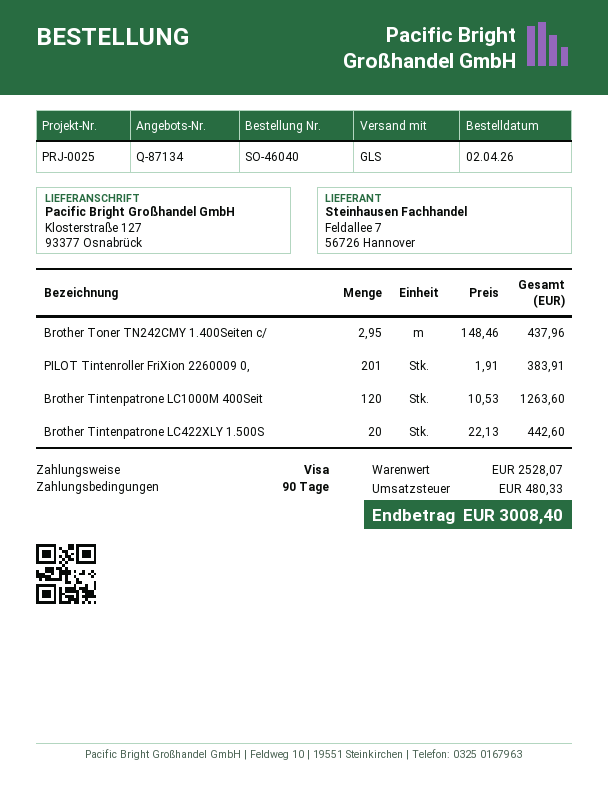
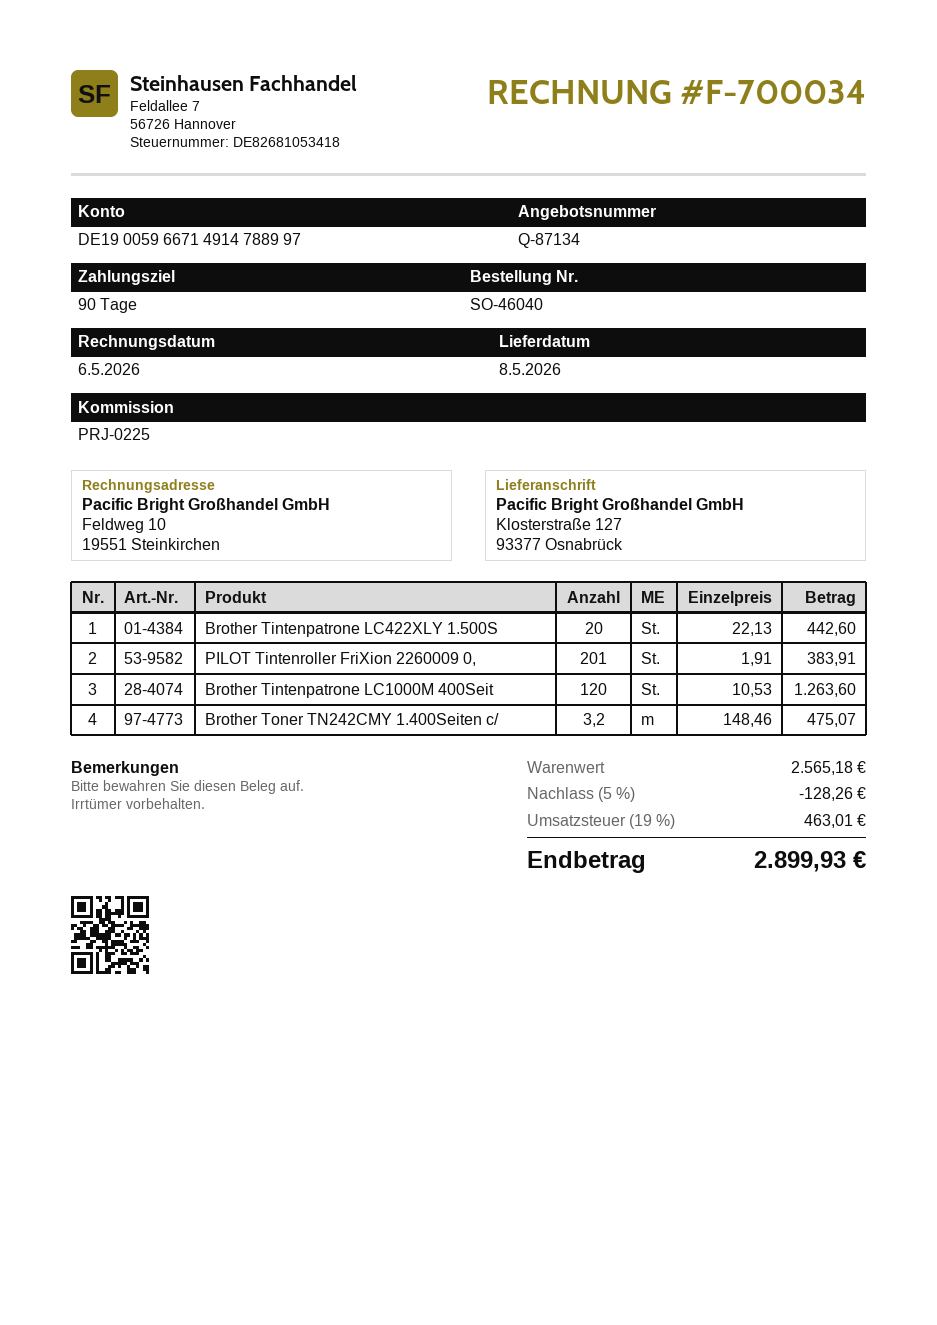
reference: PRJ-0025 -> PRJ-0225
Brother Toner TN242CMY 1.400Seiten c/: 2.95 x 148.46 = 437.96 -> 3.2 x 148.46 = 475.07
subtotal: 2528.07 -> 2565.18
discount: none -> 5% = 128.26
tax: 480.33 -> 463.01
total: 3008.40 -> 2899.93

